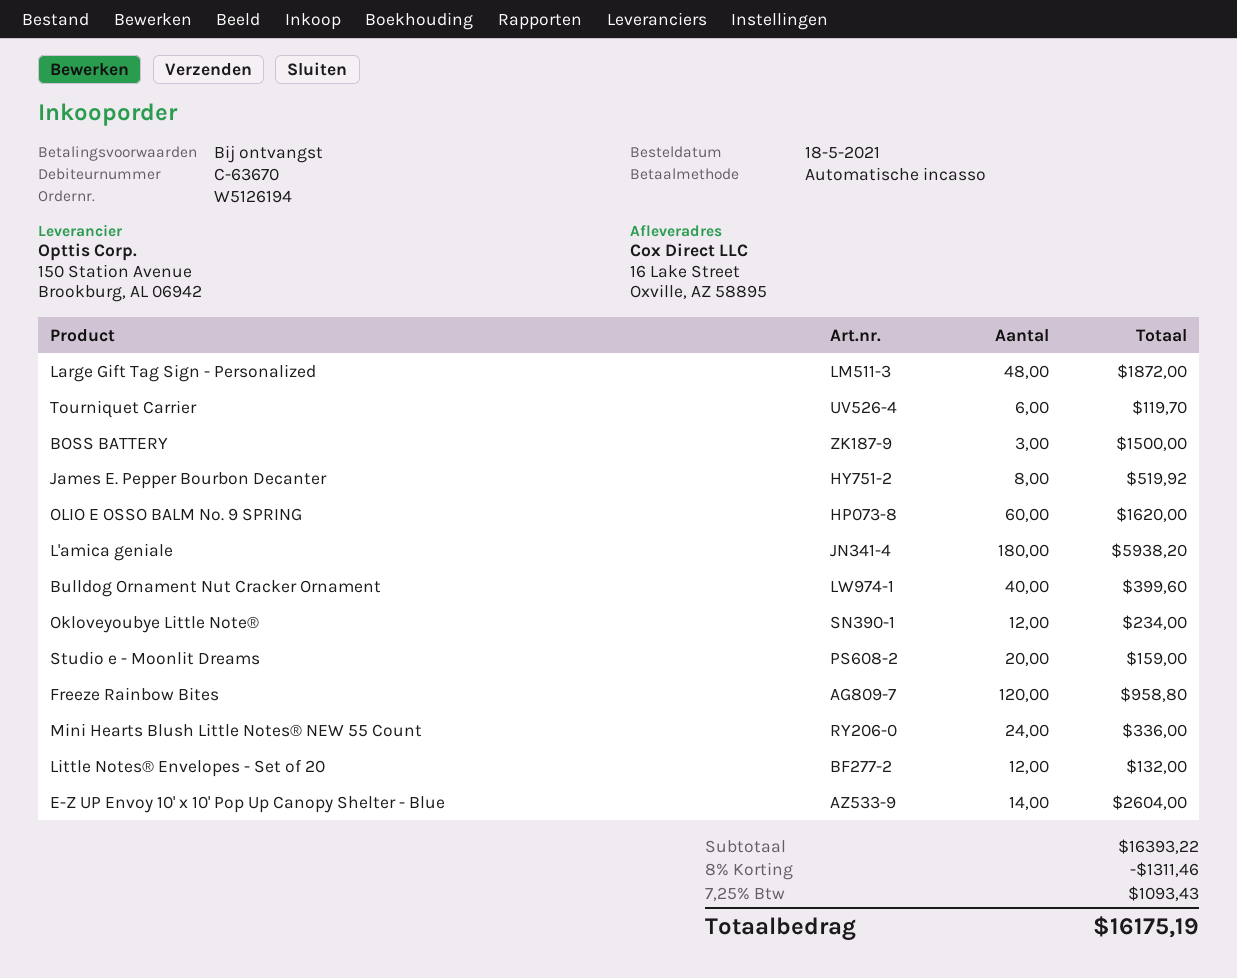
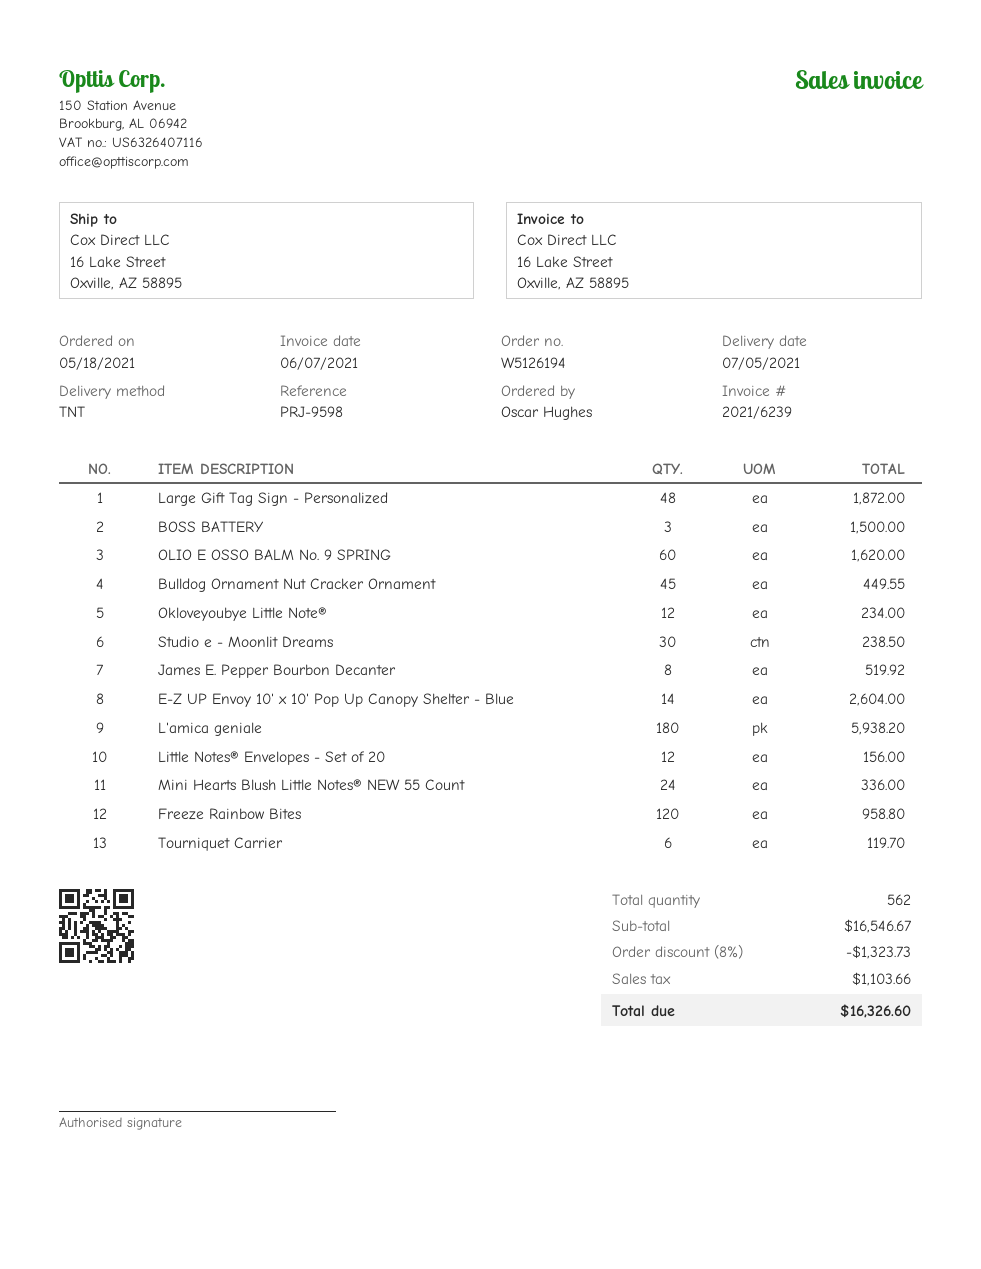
Bulldog Ornament Nut Cracker Ornament: 40 for 399.60 -> 45 for 449.55
Studio e - Moonlit Dreams: 20 for 159.00 -> 30 for 238.50
Little Notes® Envelopes - Set of 20: 12 for 132.00 -> 12 for 156.00
subtotal: 16393.22 -> 16546.67
discount: 8% = 1311.46 -> 8% = 1323.73
tax: 1093.43 -> 1103.66
total: 16175.19 -> 16326.60

